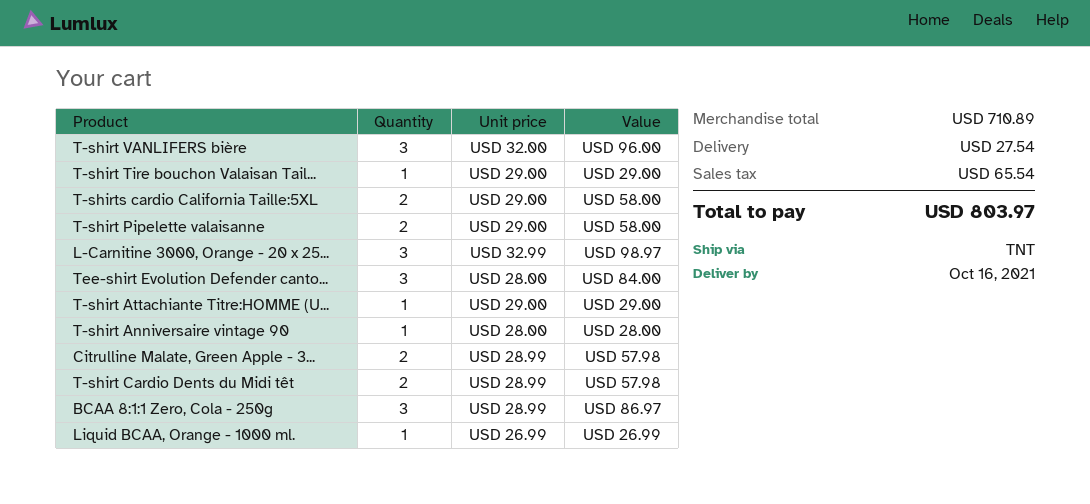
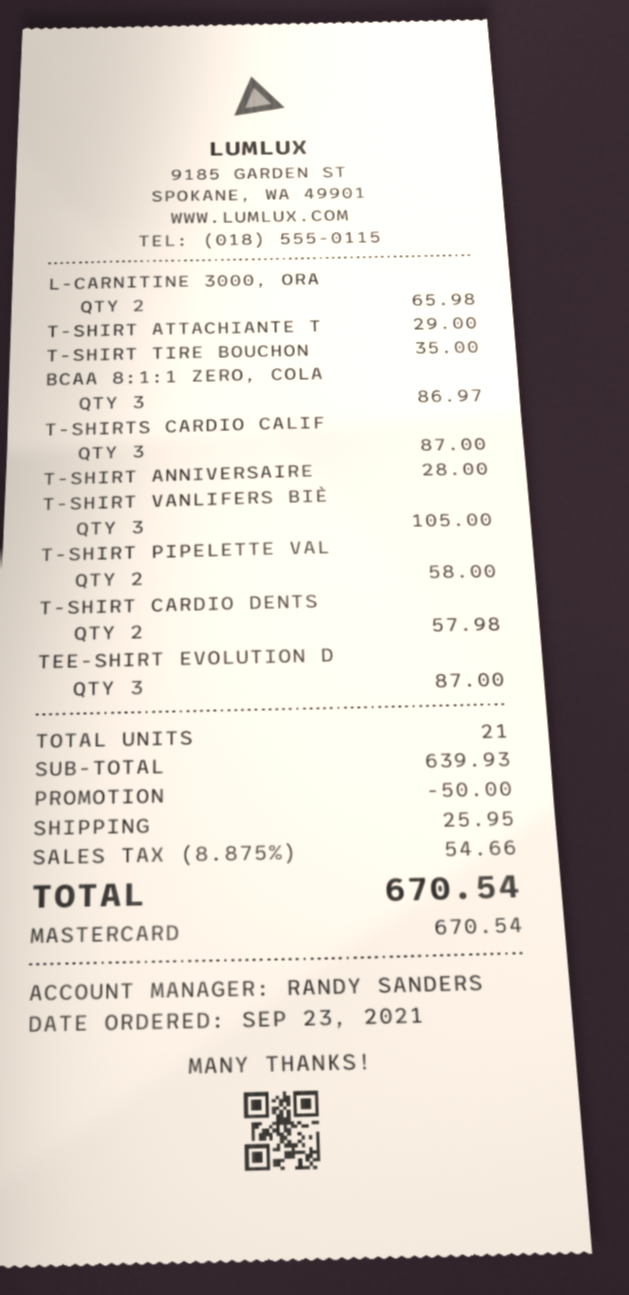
T-shirt VANLIFERS bière: 3 for 96.00 -> 3 for 105.00
T-shirt Tire bouchon Valaisan Tail...: 1 for 29.00 -> 1 for 35.00
T-shirts cardio California Taille:5XL: 2 for 58.00 -> 3 for 87.00
L-Carnitine 3000, Orange - 20 x 25...: 3 for 98.97 -> 2 for 65.98
Tee-shirt Evolution Defender canto...: 3 for 84.00 -> 3 for 87.00
Citrulline Malate, Green Apple - 3...: 2 for 57.98 -> none
Liquid BCAA, Orange - 1000 ml.: 1 for 26.99 -> none
subtotal: 710.89 -> 639.93
discount: none -> 50.00
shipping: 27.54 -> 25.95
tax: 65.54 -> 54.66
total: 803.97 -> 670.54

